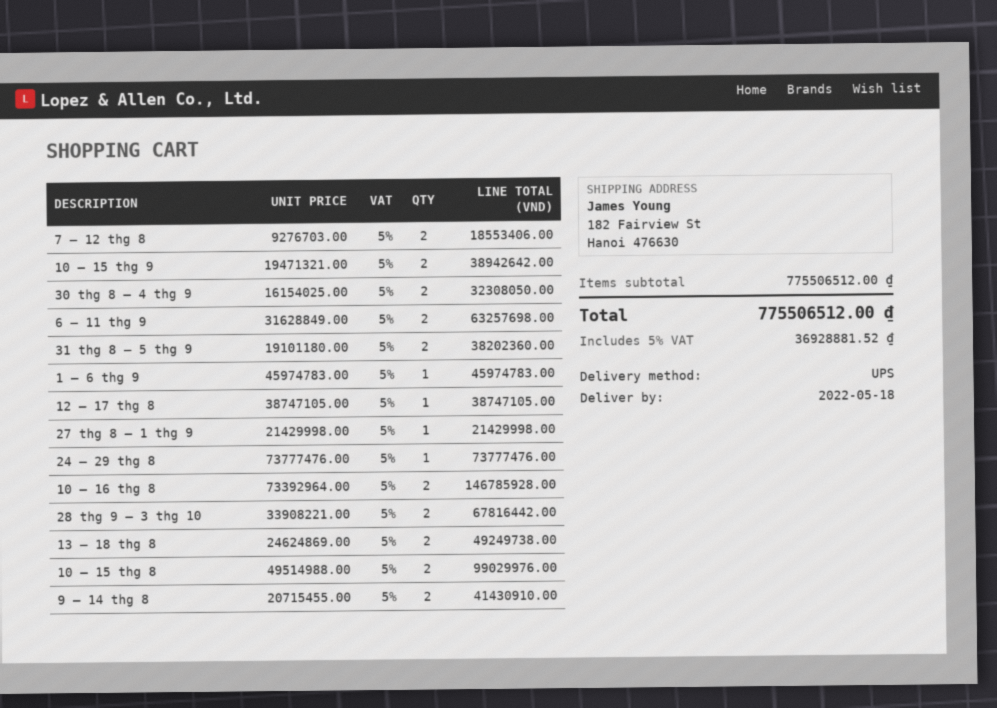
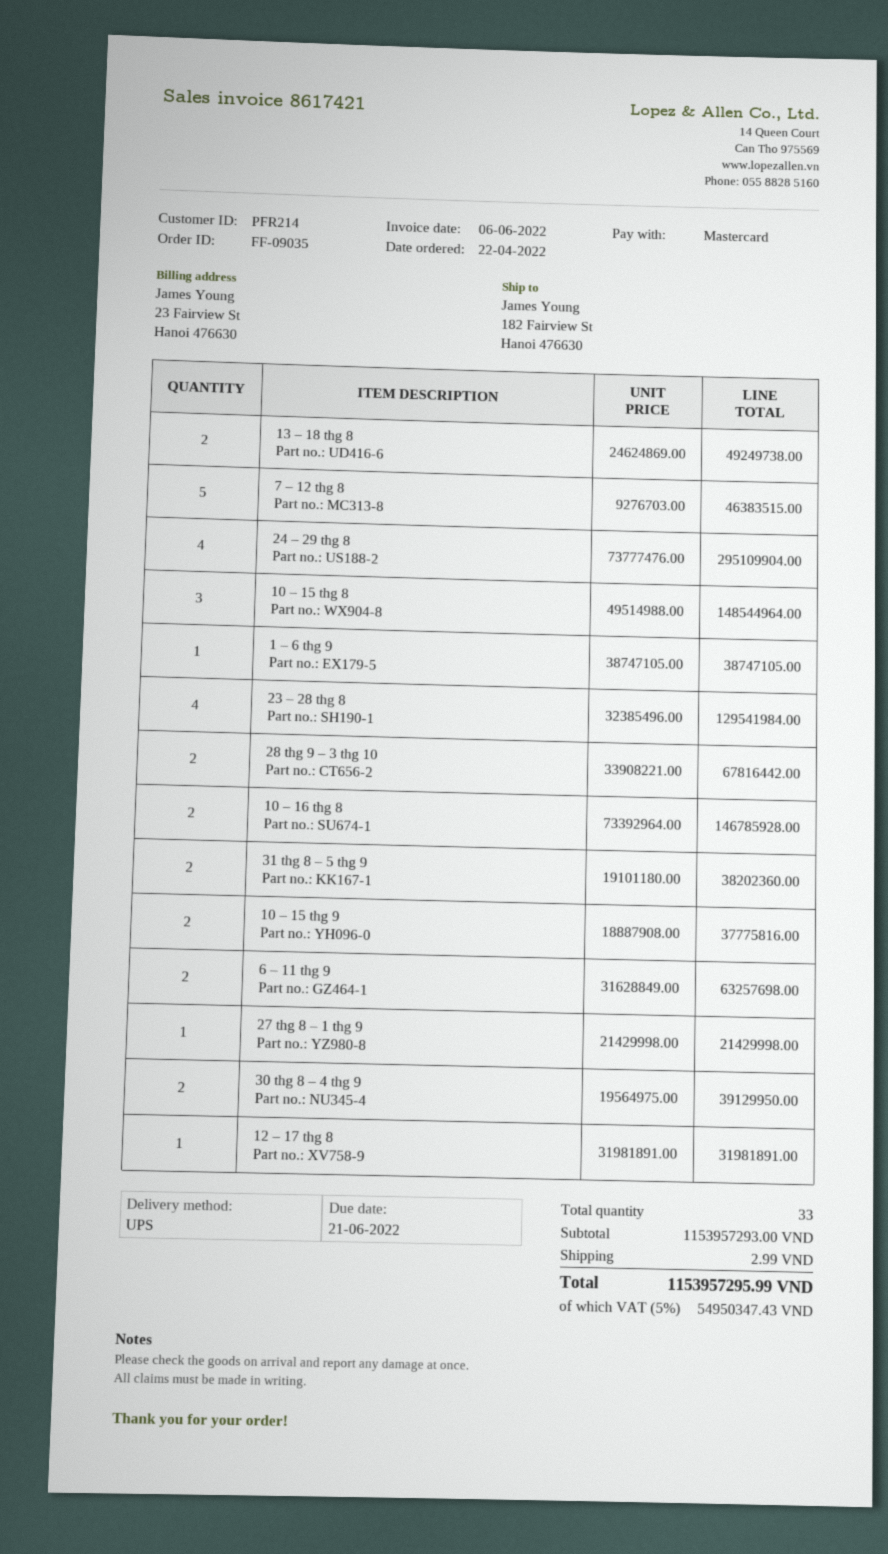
7 – 12 thg 8: 2 x 9276703.00 = 18553406.00 -> 5 x 9276703.00 = 46383515.00
10 – 15 thg 9: 2 x 19471321.00 = 38942642.00 -> 2 x 18887908.00 = 37775816.00
30 thg 8 – 4 thg 9: 2 x 16154025.00 = 32308050.00 -> 2 x 19564975.00 = 39129950.00
1 – 6 thg 9: 1 x 45974783.00 = 45974783.00 -> 1 x 38747105.00 = 38747105.00
12 – 17 thg 8: 1 x 38747105.00 = 38747105.00 -> 1 x 31981891.00 = 31981891.00
24 – 29 thg 8: 1 x 73777476.00 = 73777476.00 -> 4 x 73777476.00 = 295109904.00
10 – 15 thg 8: 2 x 49514988.00 = 99029976.00 -> 3 x 49514988.00 = 148544964.00
9 – 14 thg 8: 2 x 20715455.00 = 41430910.00 -> none
23 – 28 thg 8: none -> 4 x 32385496.00 = 129541984.00
subtotal: 775506512.00 -> 1153957293.00
shipping: none -> 2.99
tax: 5% = 36928881.52 -> 5% = 54950347.43
total: 775506512.00 -> 1153957295.99

